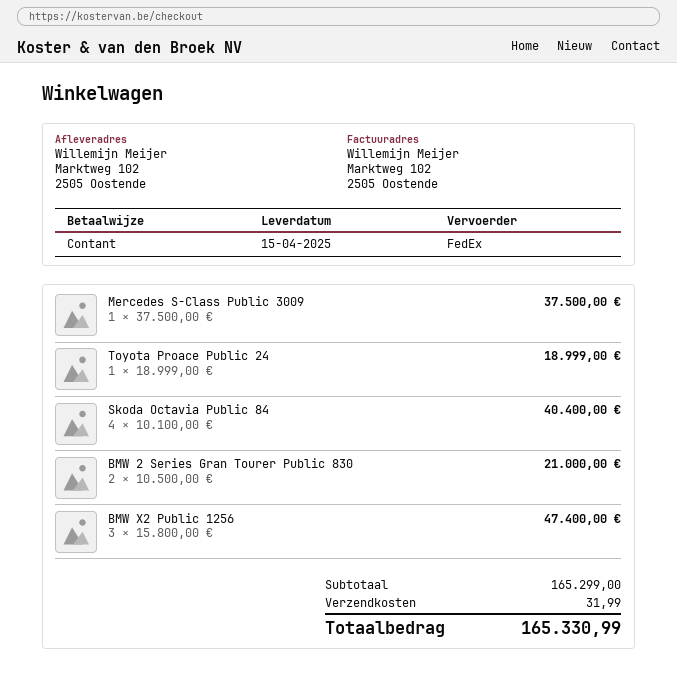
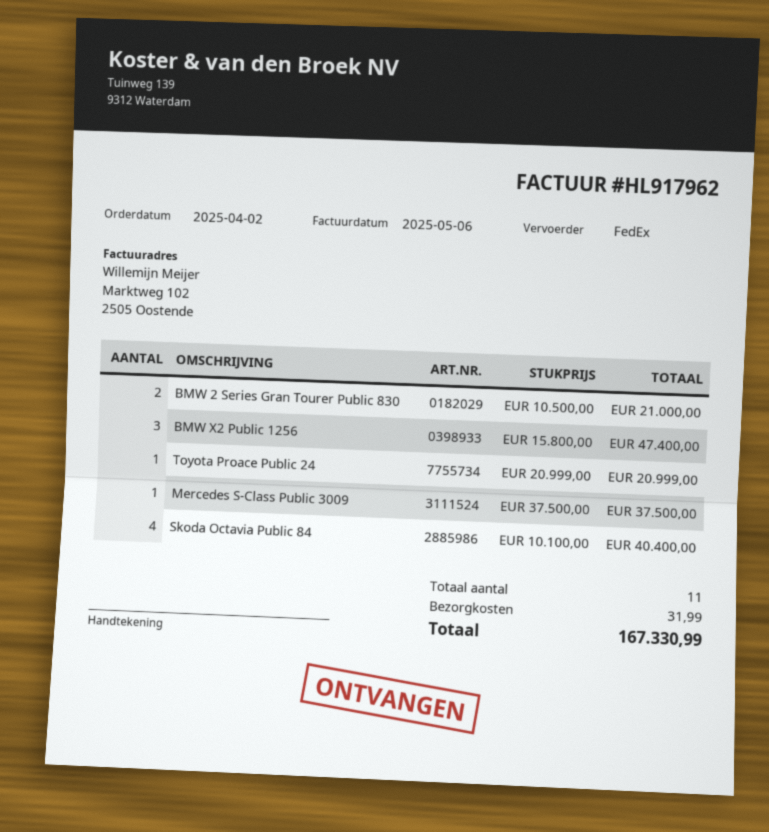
Toyota Proace Public 24: 1 x 18999.00 = 18999.00 -> 1 x 20999.00 = 20999.00
total: 165330.99 -> 167330.99

